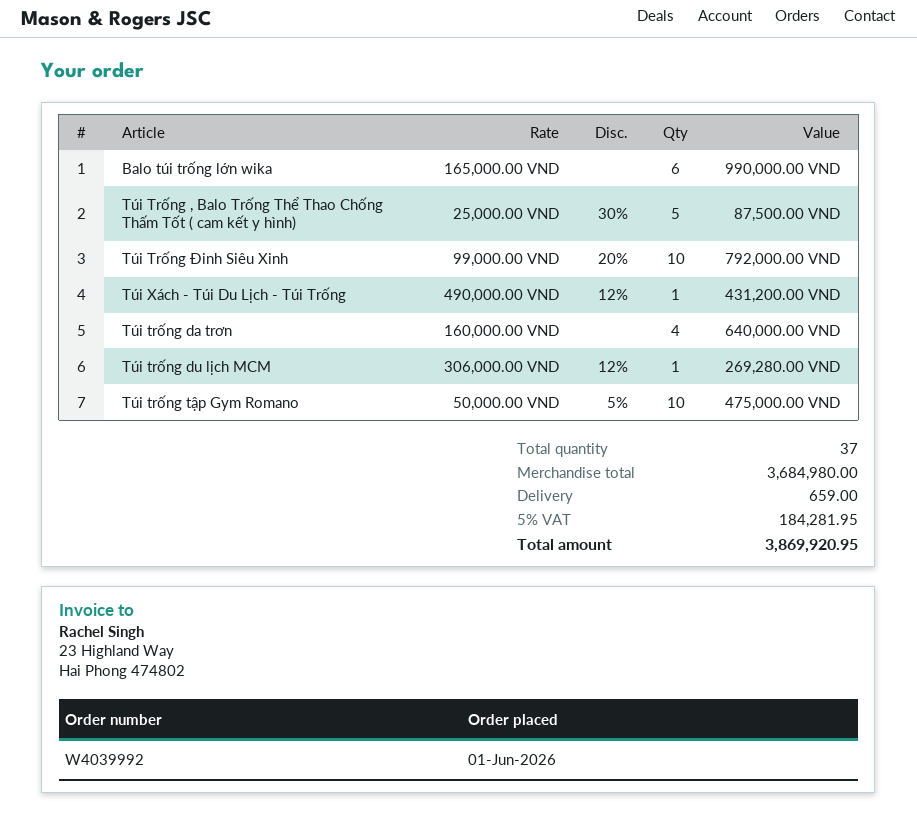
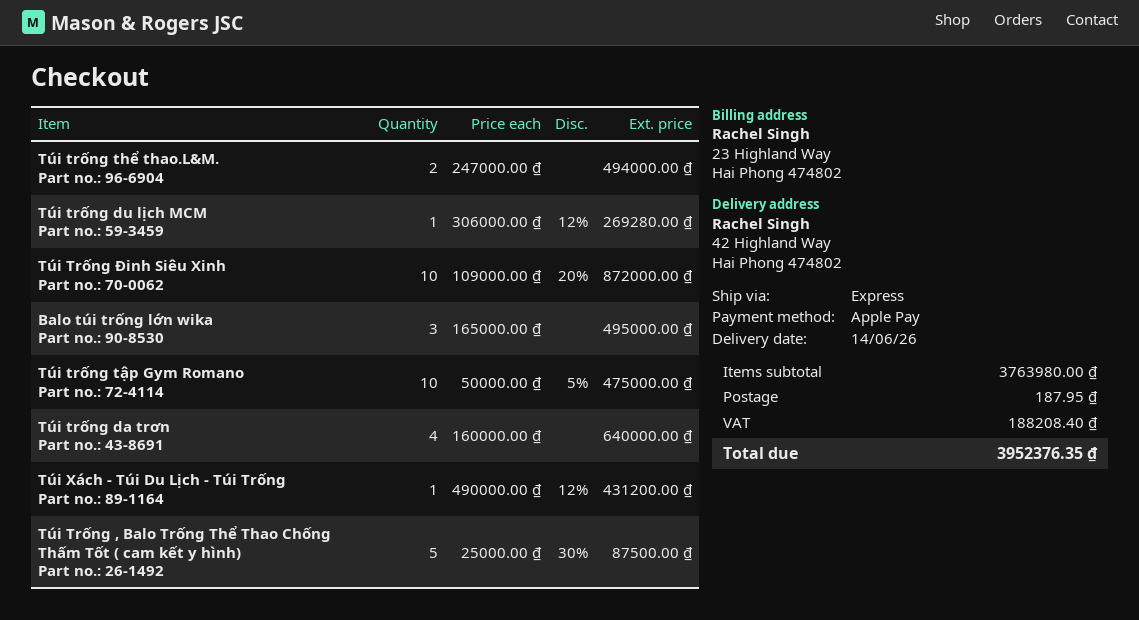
Balo túi trống lớn wika: 6 x 165000.00 = 990000.00 -> 3 x 165000.00 = 495000.00
Túi Trống Đinh Siêu Xinh: 10 x 99000.00 - 20% = 792000.00 -> 10 x 109000.00 - 20% = 872000.00
Túi trống thể thao.L&M.: none -> 2 x 247000.00 = 494000.00
subtotal: 3684980.00 -> 3763980.00
shipping: 659.00 -> 187.95
tax: 184281.95 -> 188208.40
total: 3869920.95 -> 3952376.35

